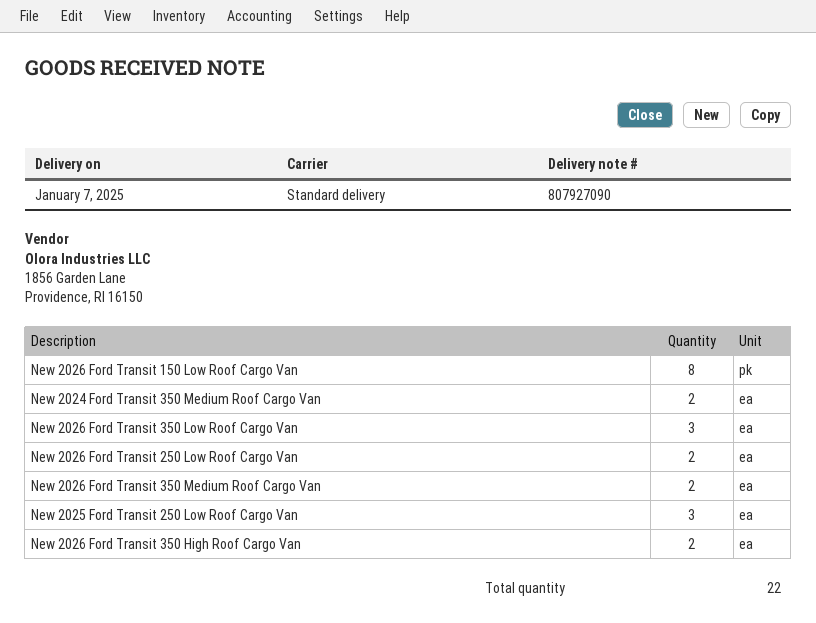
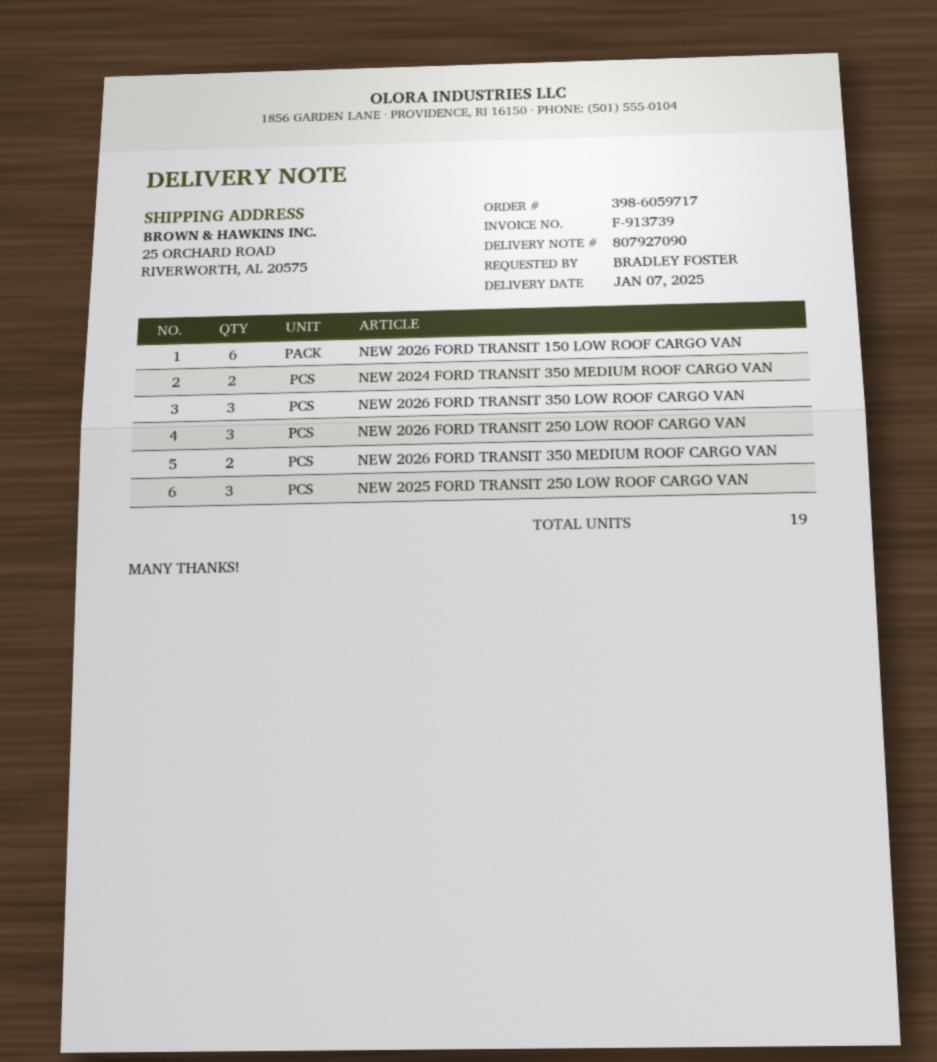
New 2026 Ford Transit 150 Low Roof Cargo Van: 8 -> 6
New 2026 Ford Transit 250 Low Roof Cargo Van: 2 -> 3
New 2026 Ford Transit 350 High Roof Cargo Van: 2 -> none
total quantity: 22 -> 19

